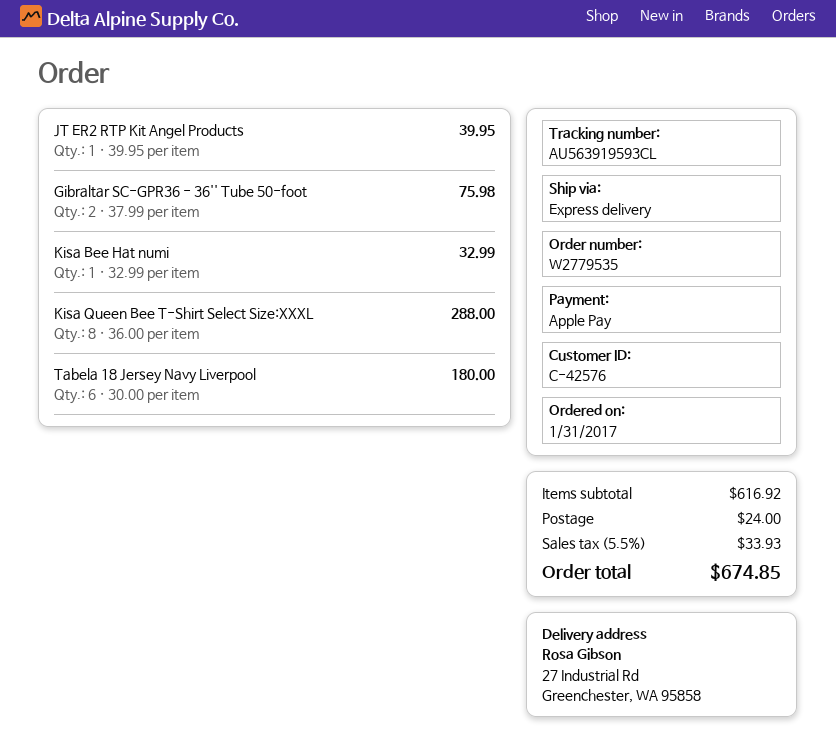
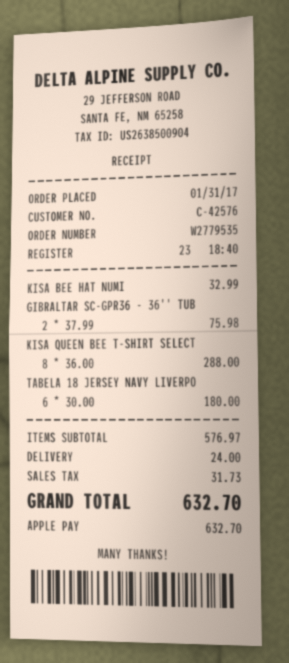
JT ER2 RTP Kit Angel Products: 1 x 39.95 = 39.95 -> none
subtotal: 616.92 -> 576.97
tax: 33.93 -> 31.73
total: 674.85 -> 632.70

